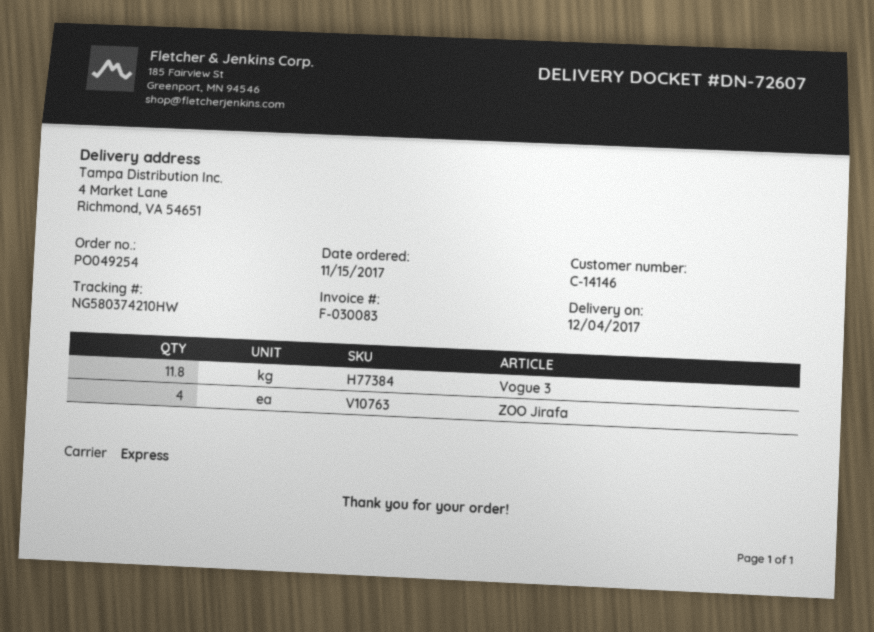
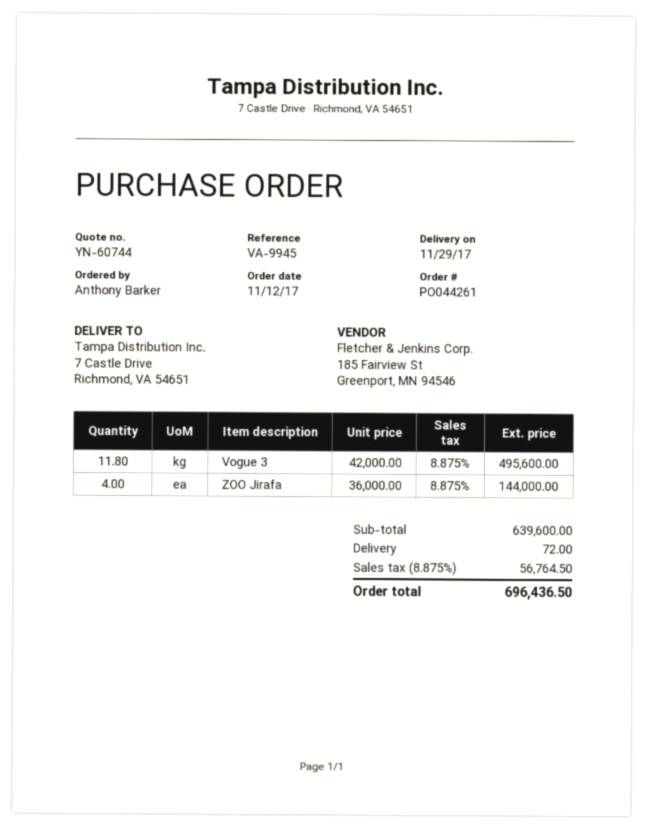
order number: PO049254 -> PO044261
order date: 2017-11-15 -> 2017-11-12
delivery date: 2017-12-04 -> 2017-11-29
ship to: 4 Market Lane, Richmond, VA 54651 -> 7 Castle Drive, Richmond, VA 54651

